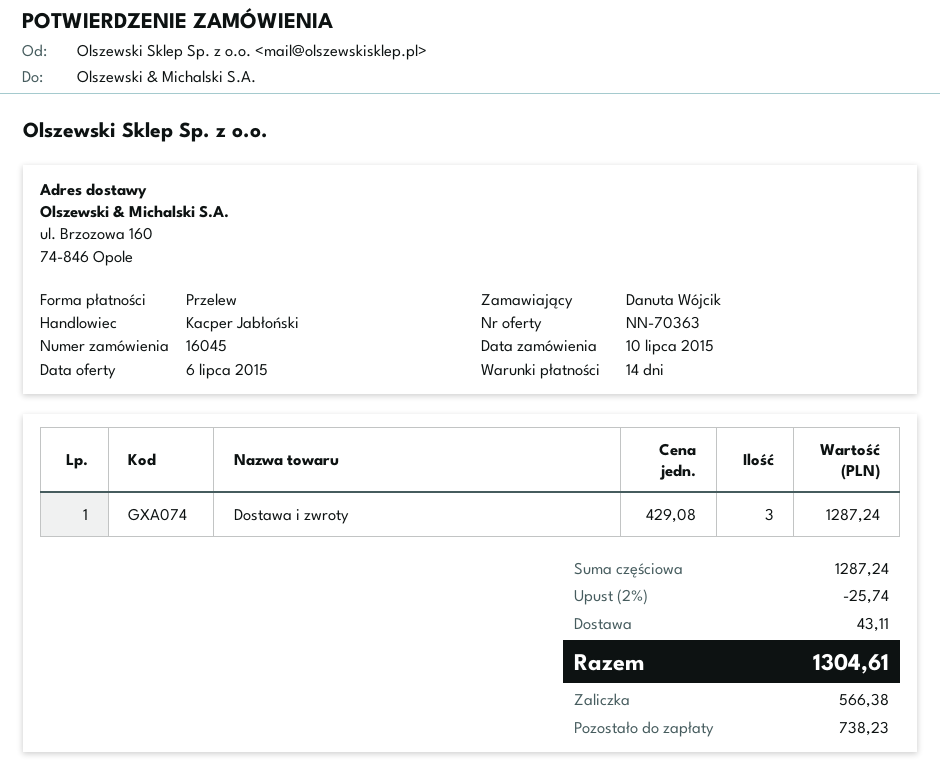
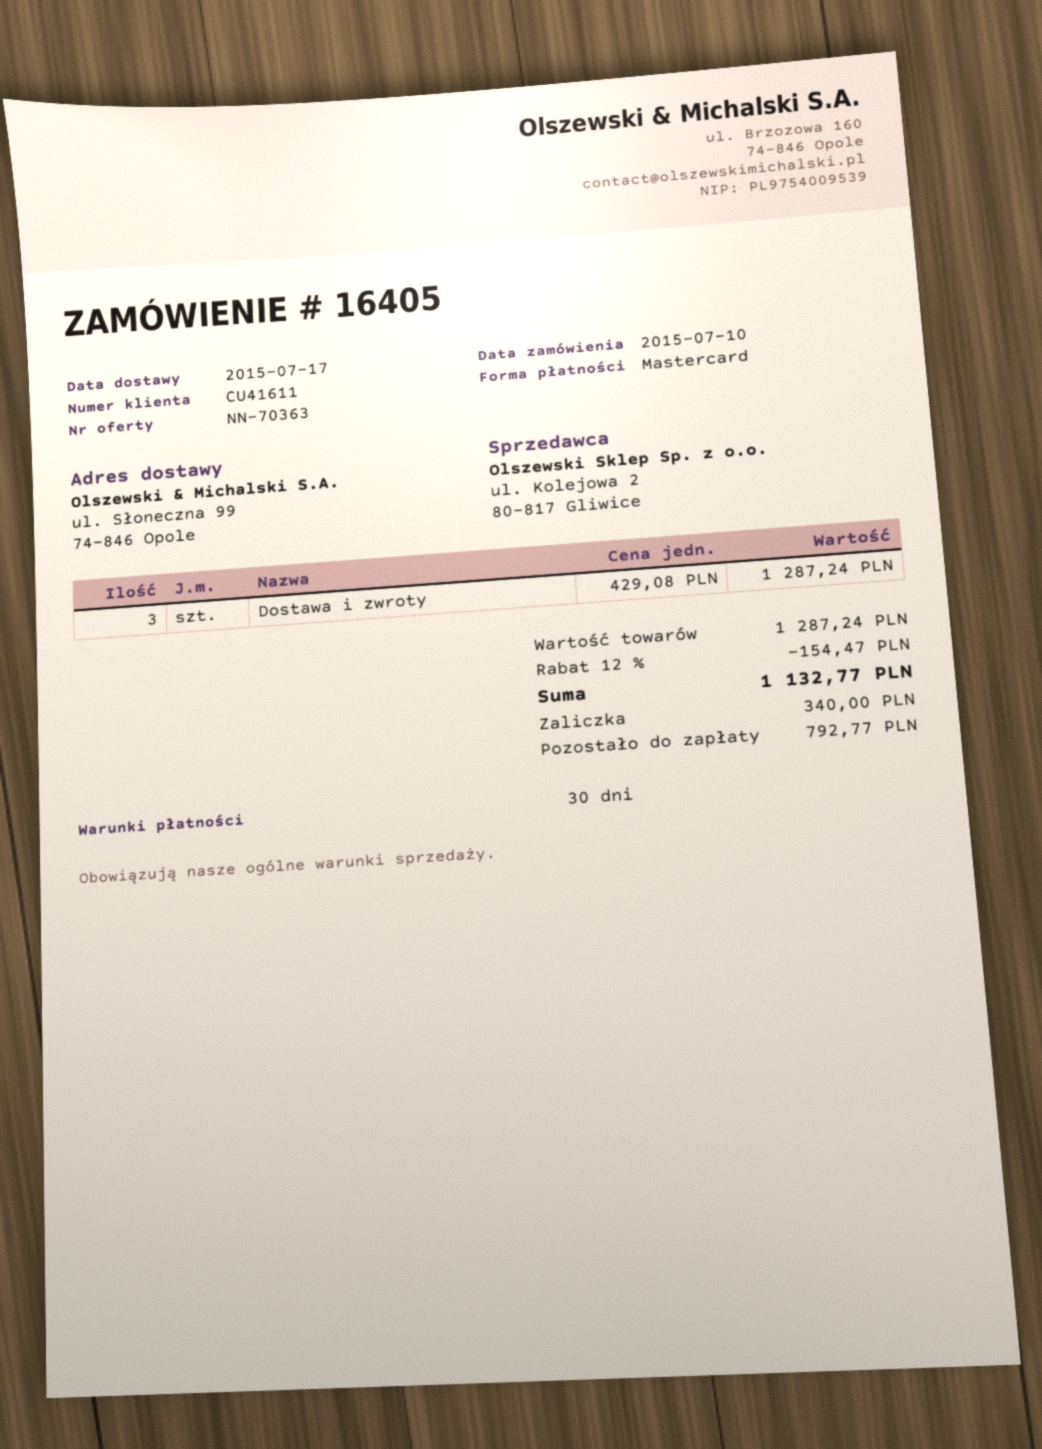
order number: 16045 -> 16405
payment terms: 14 days -> 30 days
payment method: bank transfer -> Mastercard
ship to: ul. Brzozowa 160, 74-846 Opole -> ul. Słoneczna 99, 74-846 Opole
discount: 2% = 25.74 -> 12% = 154.47
shipping: 43.11 -> none
total: 1304.61 -> 1132.77
deposit: 566.38 -> 340.00
balance: 738.23 -> 792.77

